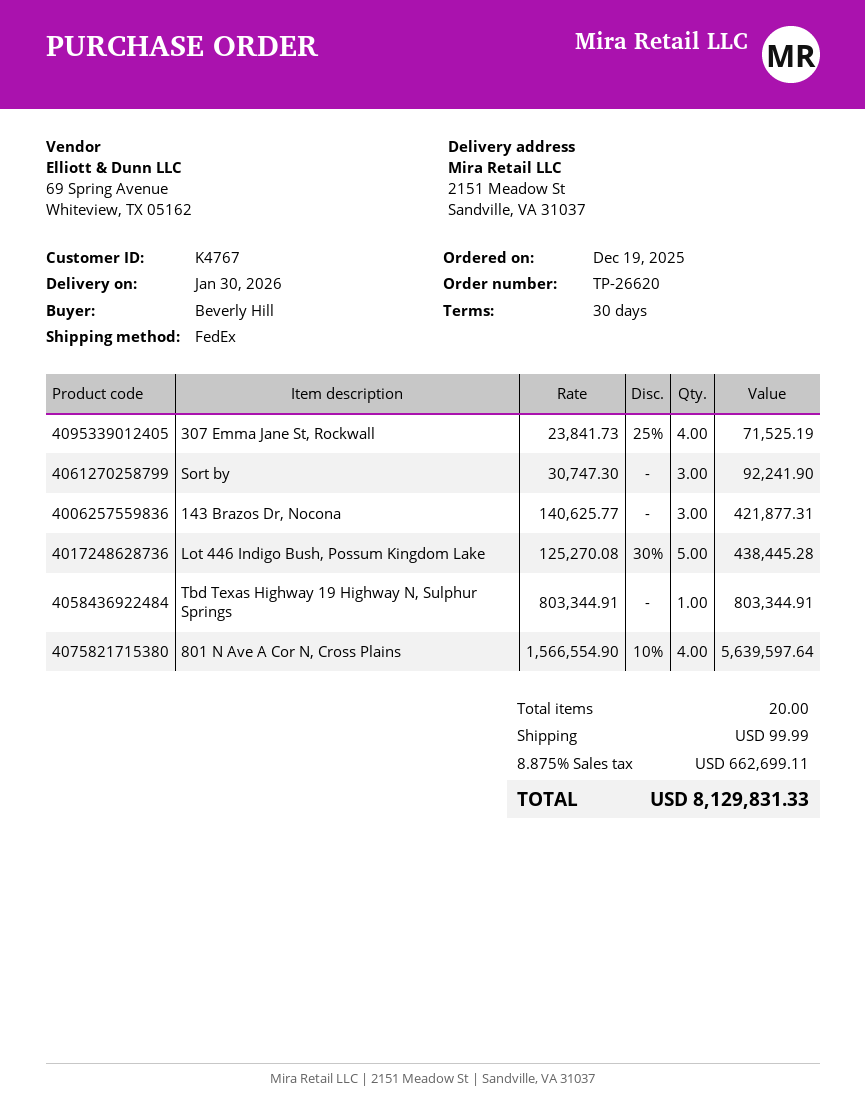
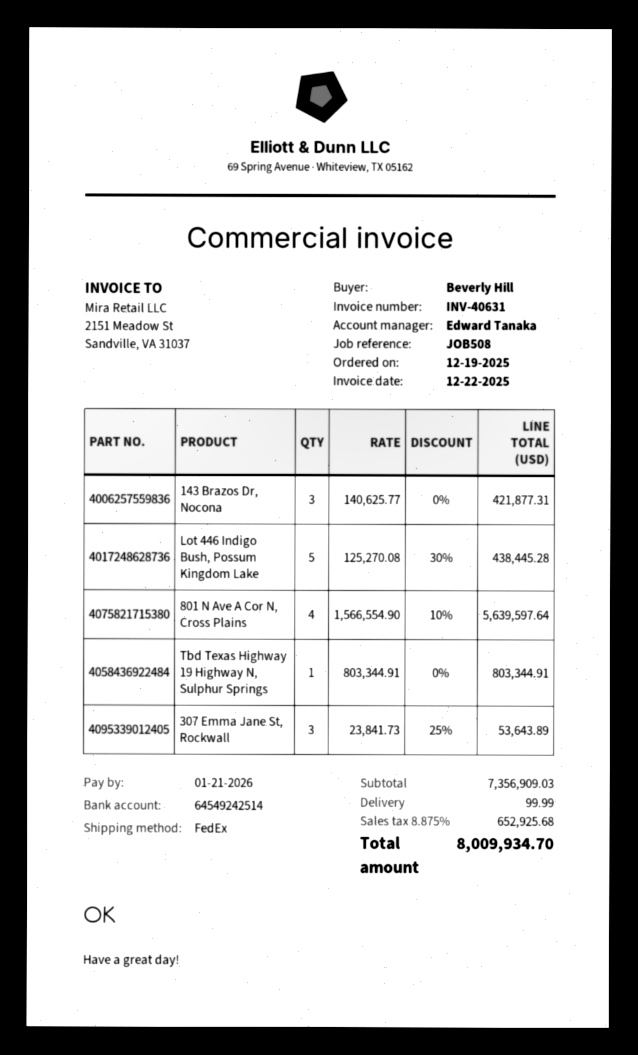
307 Emma Jane St, Rockwall: 4 x 23841.73 - 25% = 71525.19 -> 3 x 23841.73 - 25% = 53643.89
Sort by: 3 x 30747.30 = 92241.90 -> none
tax: 8.875% = 662699.11 -> 8.875% = 652925.68
total: 8129831.33 -> 8009934.70

